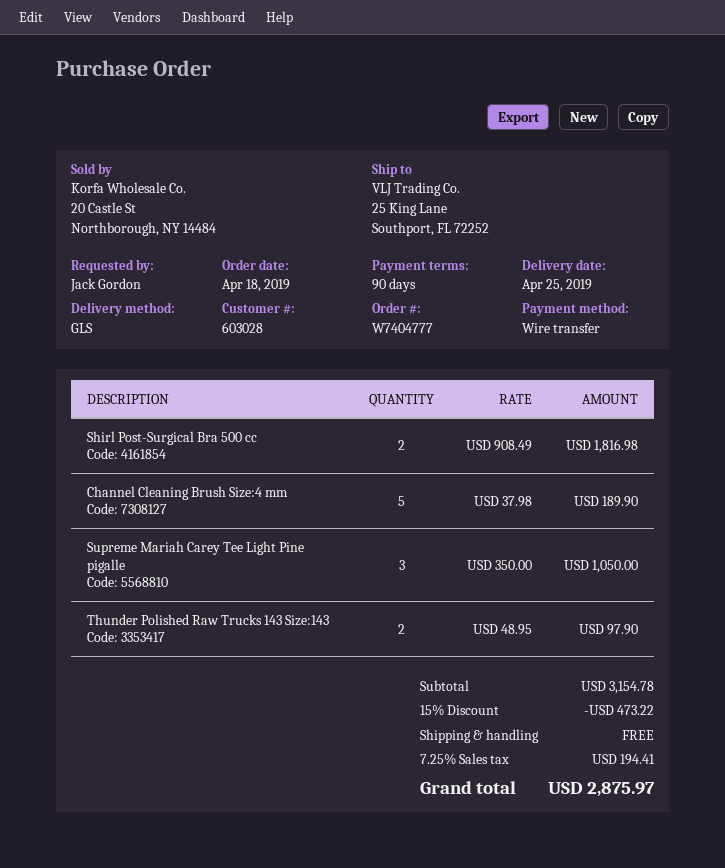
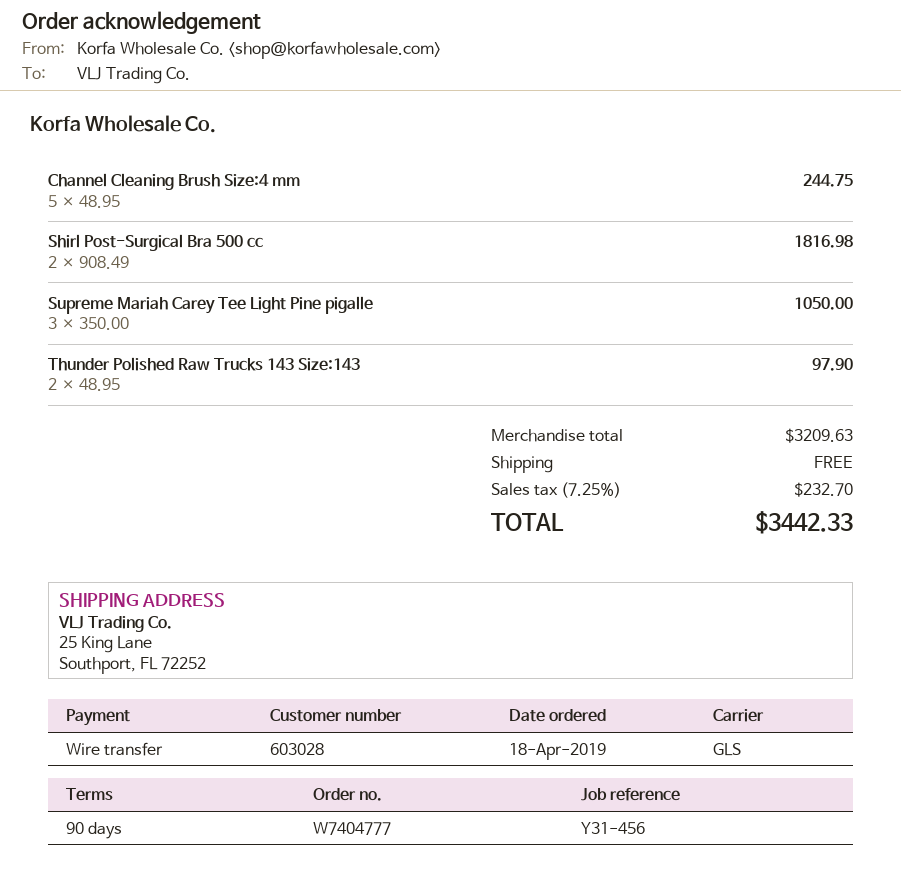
Channel Cleaning Brush Size:4 mm: 5 x 37.98 = 189.90 -> 5 x 48.95 = 244.75
subtotal: 3154.78 -> 3209.63
discount: 15% = 473.22 -> none
tax: 7.25% = 194.41 -> 7.25% = 232.70
total: 2875.97 -> 3442.33

